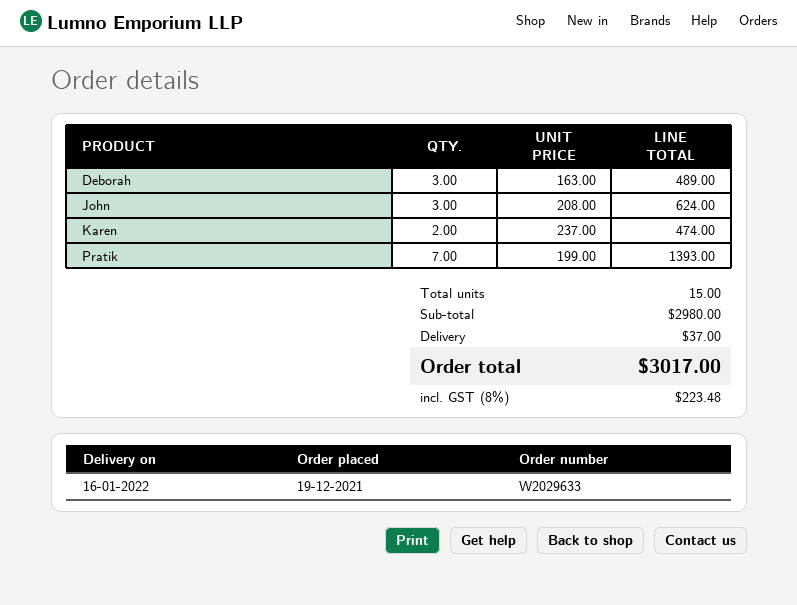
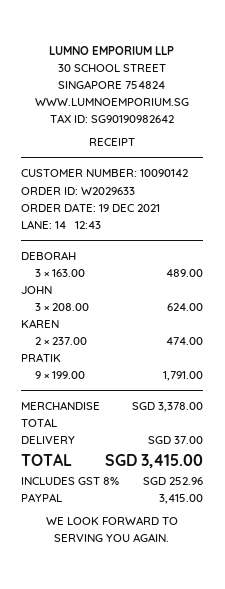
Pratik: 7 x 199.00 = 1393.00 -> 9 x 199.00 = 1791.00
subtotal: 2980.00 -> 3378.00
tax: 8% = 223.48 -> 8% = 252.96
total: 3017.00 -> 3415.00

